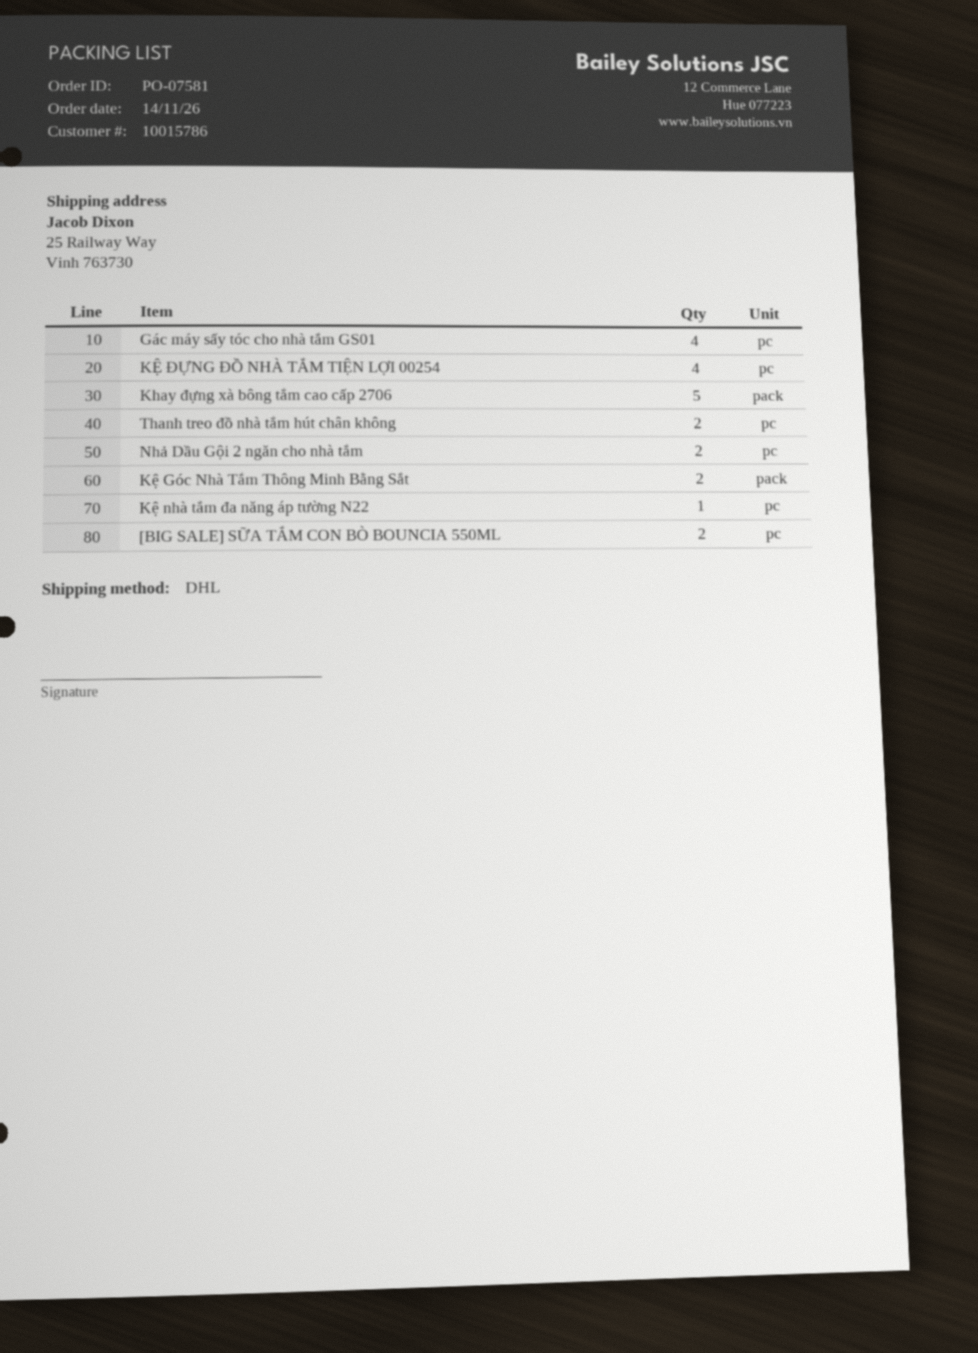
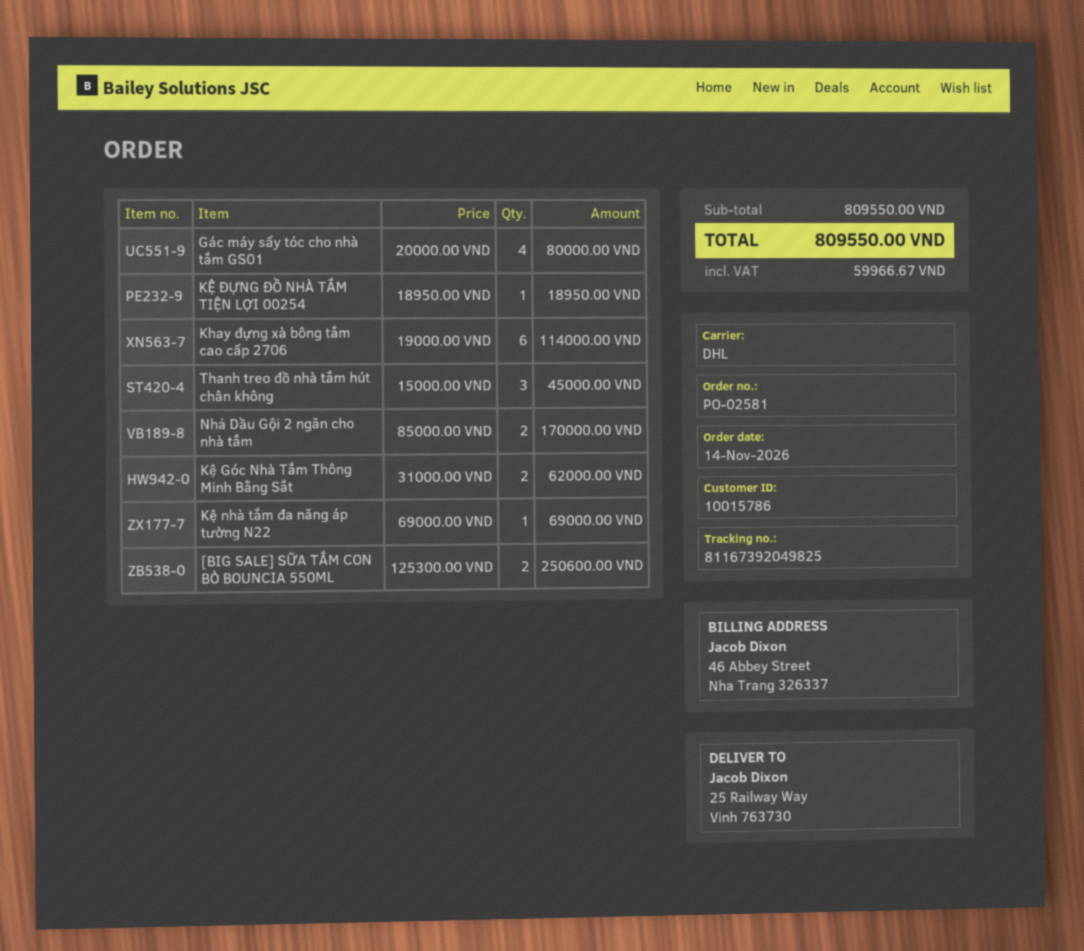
order number: PO-07581 -> PO-02581
KỆ ĐỰNG ĐỒ NHÀ TẮM TIỆN LỢI 00254: 4 -> 1
Khay đựng xà bông tắm cao cấp 2706: 5 -> 6
Thanh treo đồ nhà tắm hút chân không: 2 -> 3

